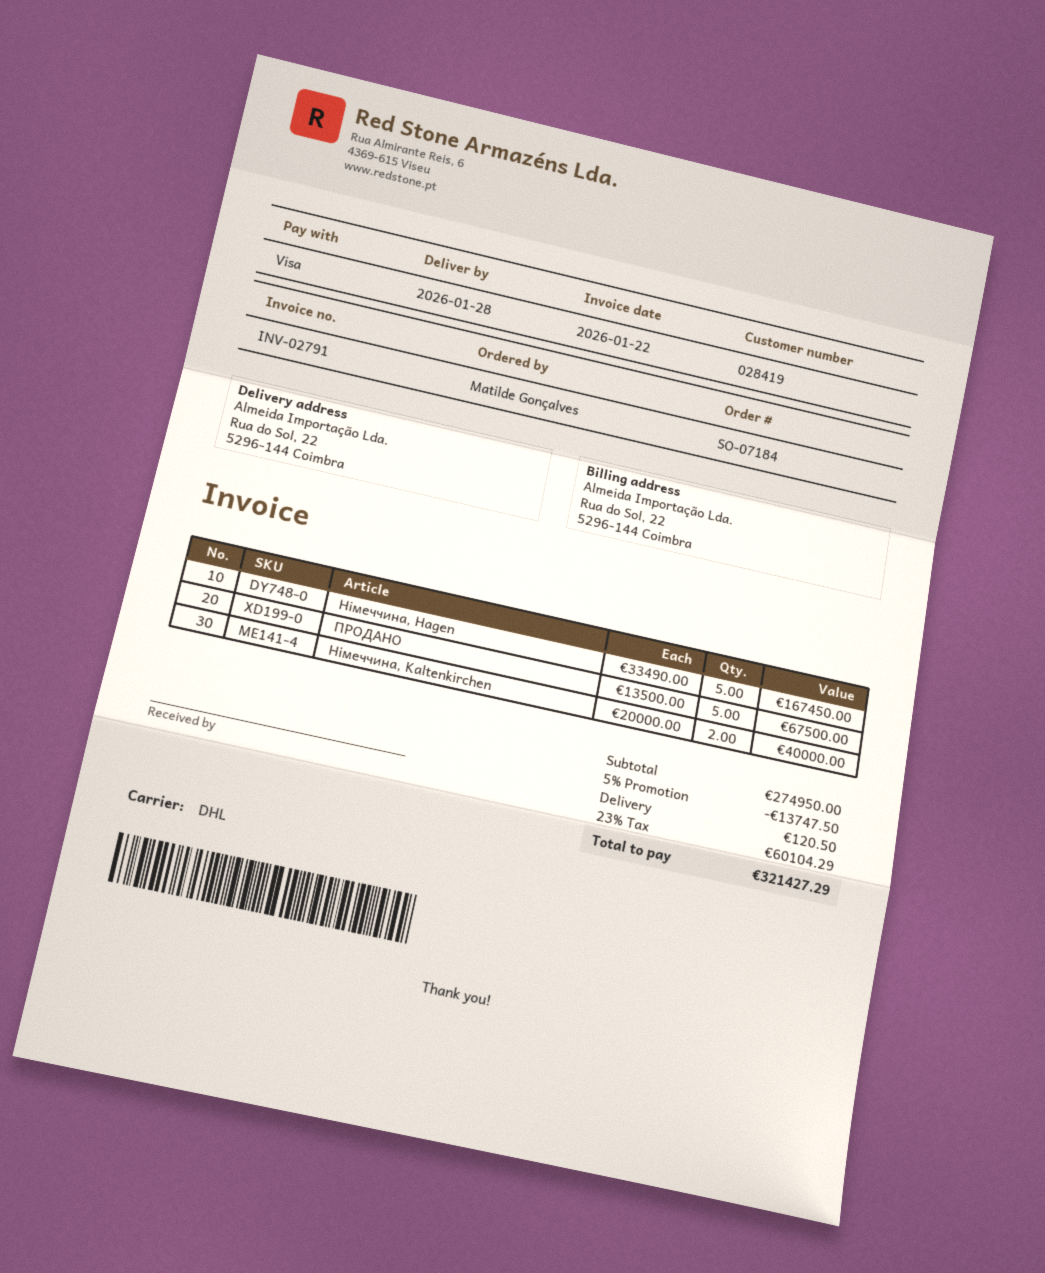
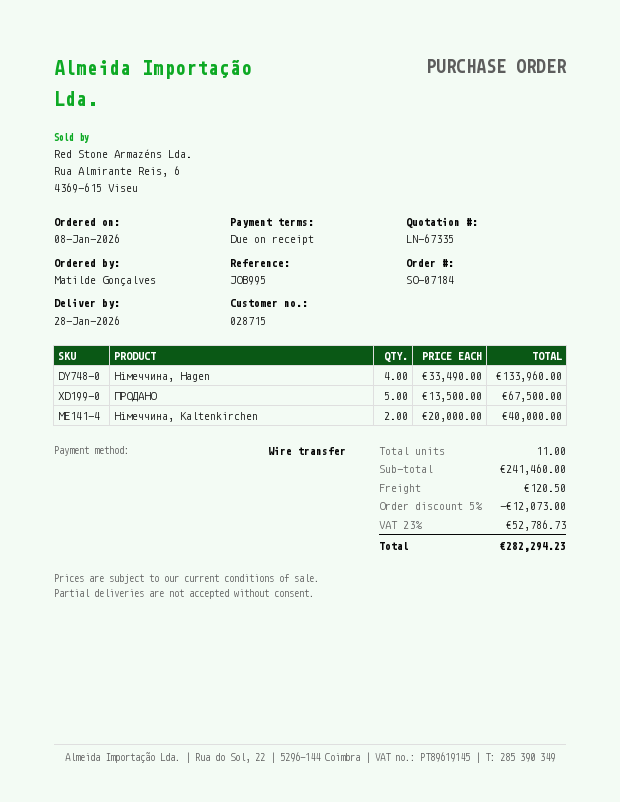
customer number: 028419 -> 028715
payment method: Visa -> bank transfer
Німеччина, Hagen: 5 x 33490.00 = 167450.00 -> 4 x 33490.00 = 133960.00
subtotal: 274950.00 -> 241460.00
discount: 5% = 13747.50 -> 5% = 12073.00
tax: 23% = 60104.29 -> 23% = 52786.73
total: 321427.29 -> 282294.23

